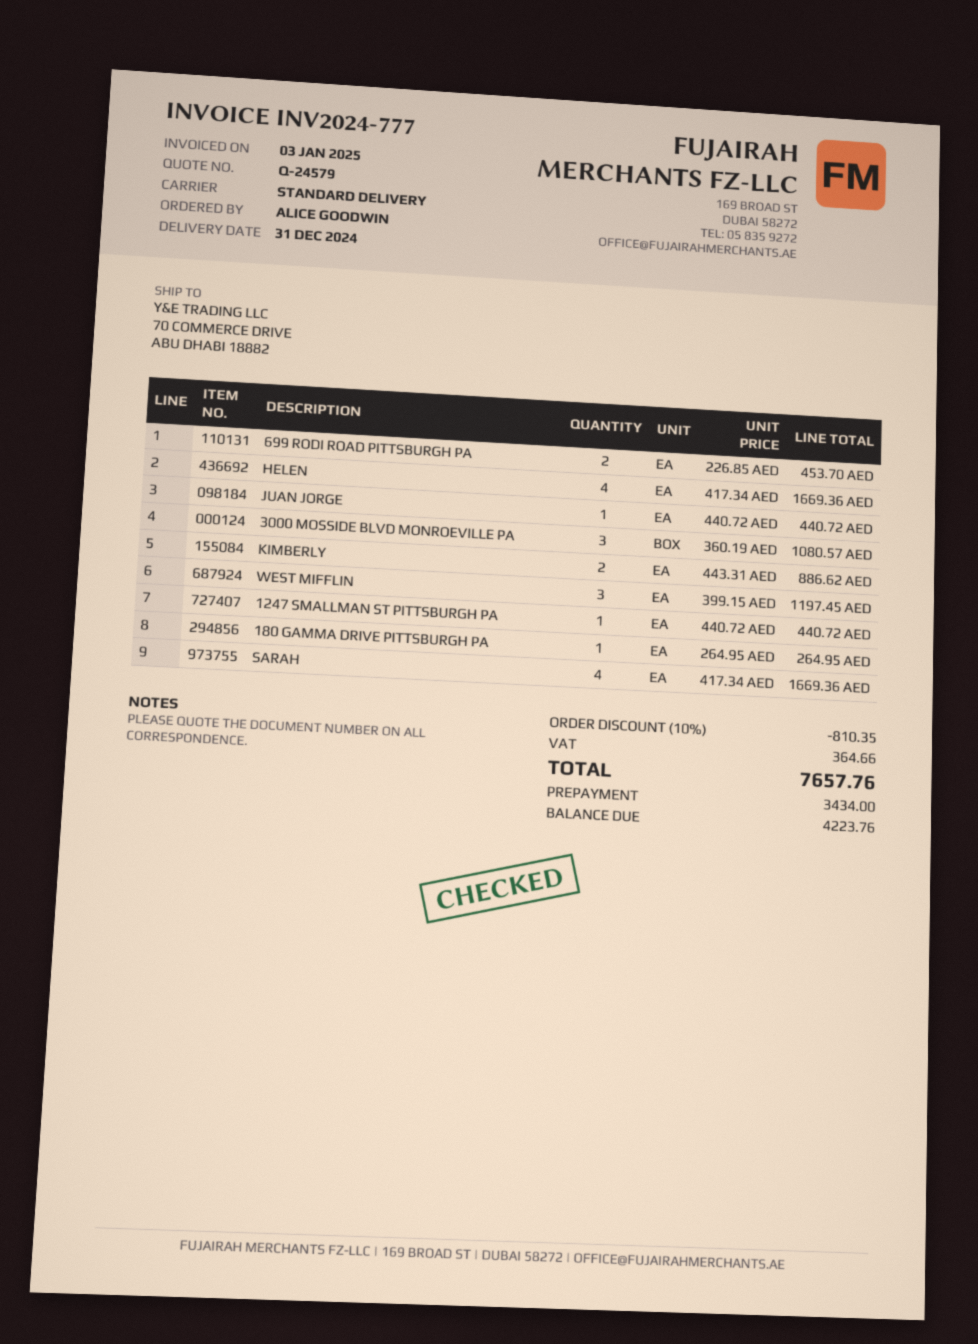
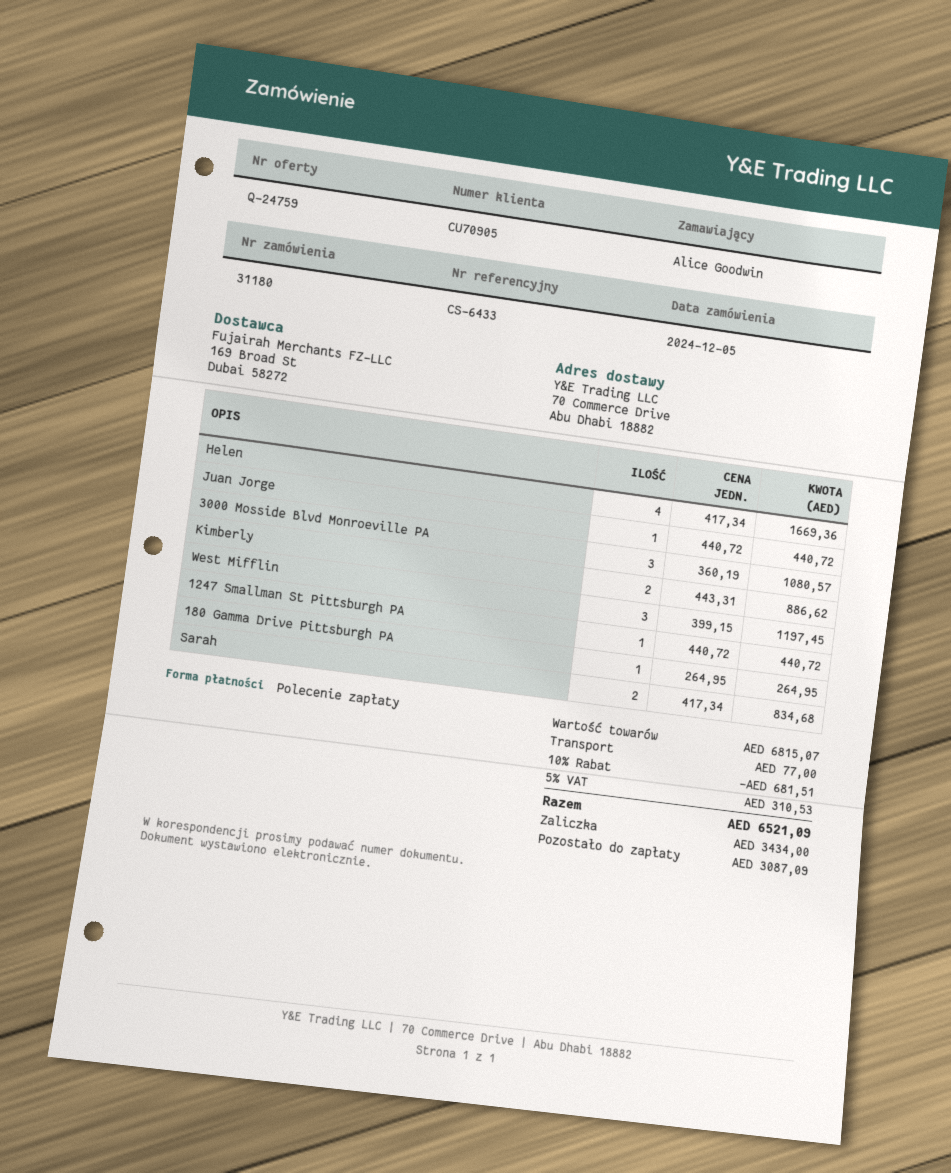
quote number: Q-24579 -> Q-24759
699 RODI ROAD PITTSBURGH PA: 2 x 226.85 = 453.70 -> none
SARAH: 4 x 417.34 = 1669.36 -> 2 x 417.34 = 834.68
discount: 10% = 810.35 -> 10% = 681.51
shipping: none -> 77.00
tax: 364.66 -> 310.53
total: 7657.76 -> 6521.09
balance: 4223.76 -> 3087.09

